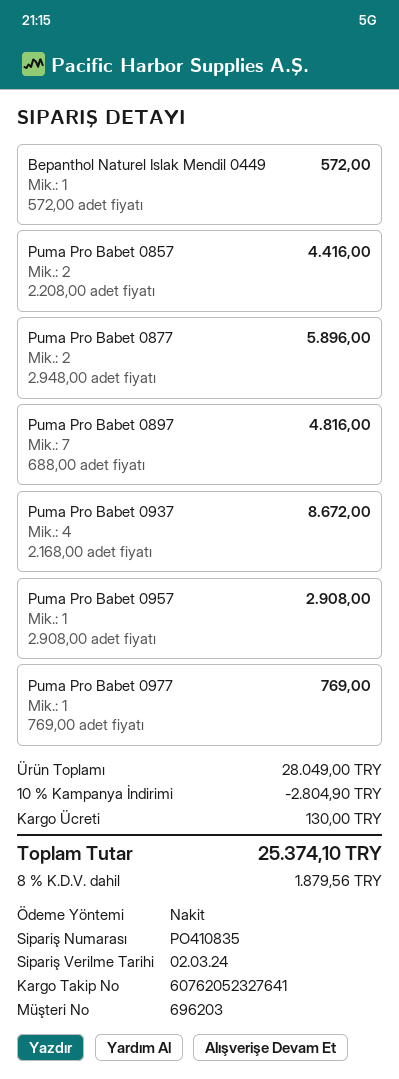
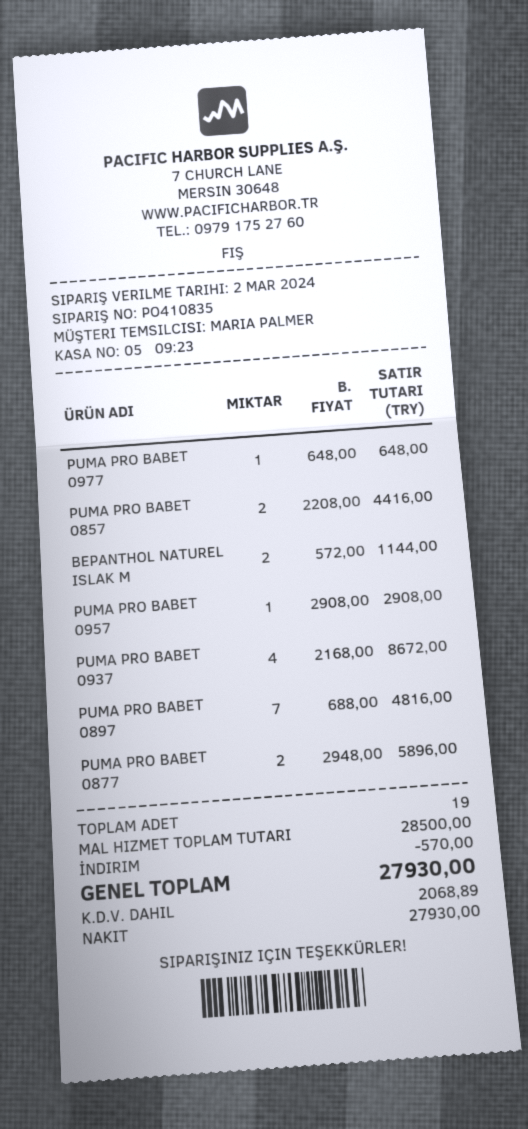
Bepanthol Naturel Islak Mendil 0449: 1 x 572.00 = 572.00 -> 2 x 572.00 = 1144.00
Puma Pro Babet 0977: 1 x 769.00 = 769.00 -> 1 x 648.00 = 648.00
subtotal: 28049.00 -> 28500.00
discount: 2804.90 -> 570.00
shipping: 130.00 -> none
tax: 1879.56 -> 2068.89
total: 25374.10 -> 27930.00

